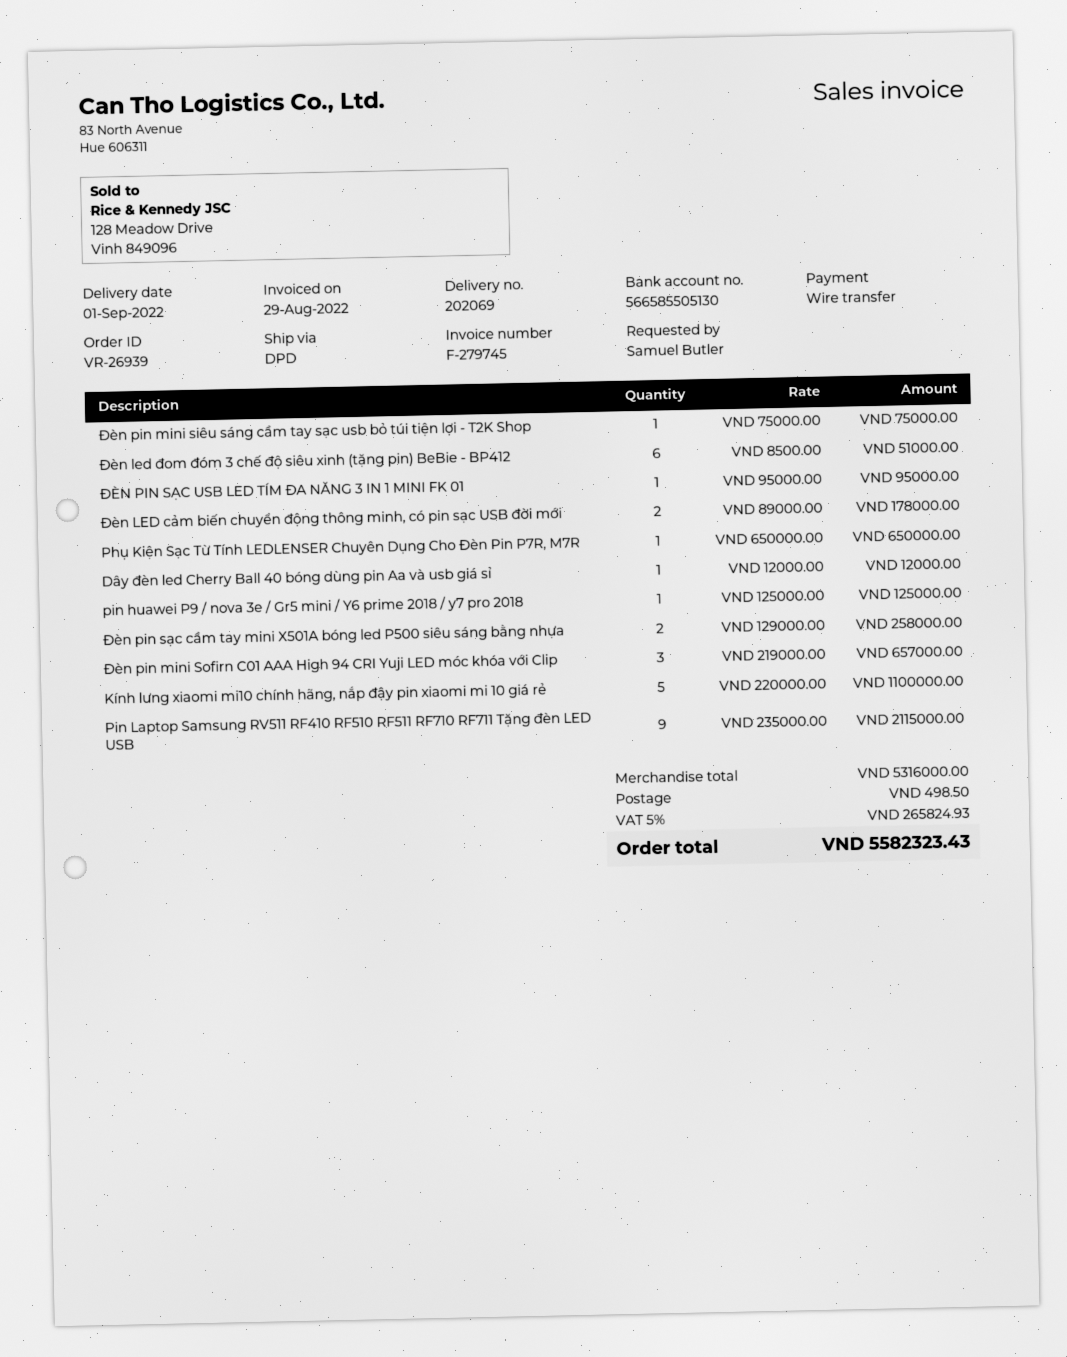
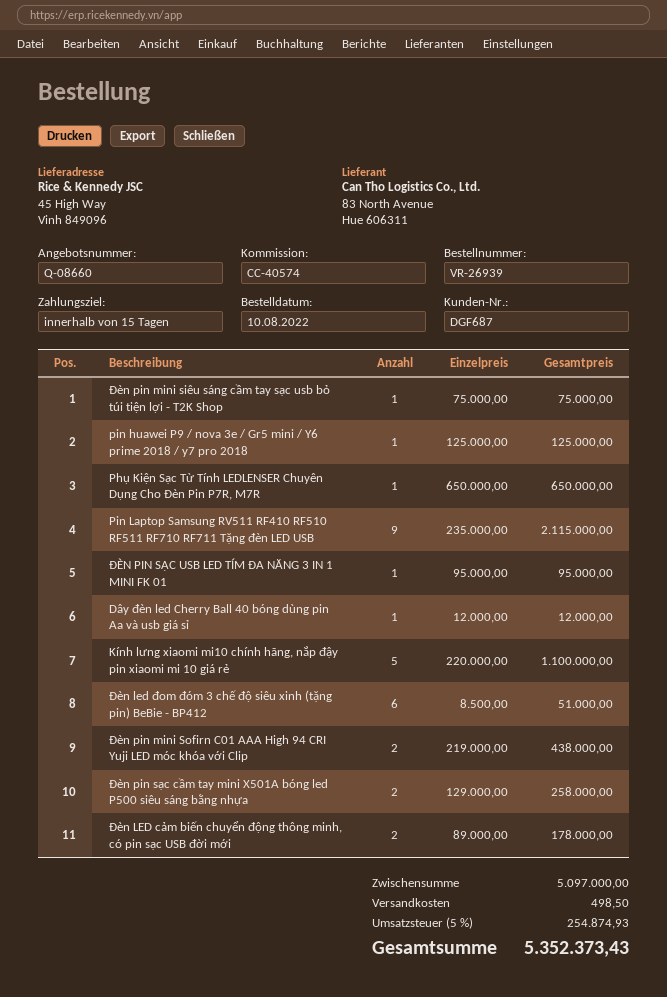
Đèn pin mini Sofirn C01 AAA High 94 CRI Yuji LED móc khóa với Clip: 3 x 219000.00 = 657000.00 -> 2 x 219000.00 = 438000.00
subtotal: 5316000.00 -> 5097000.00
tax: 5% = 265824.93 -> 5% = 254874.93
total: 5582323.43 -> 5352373.43

